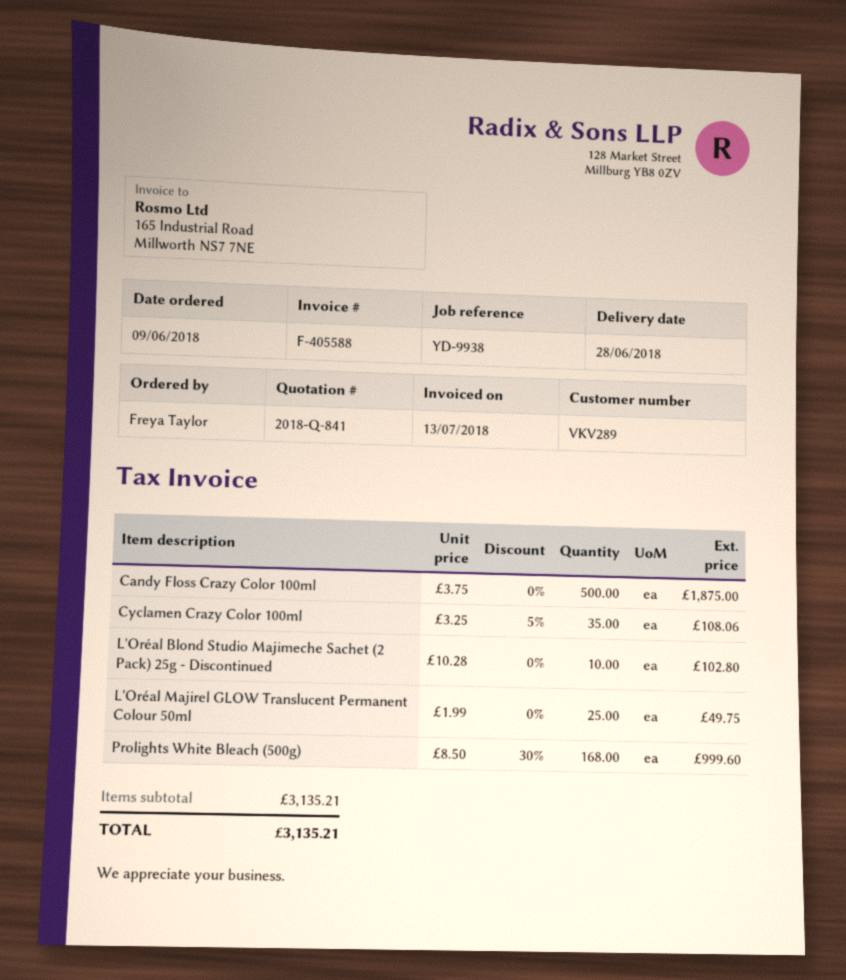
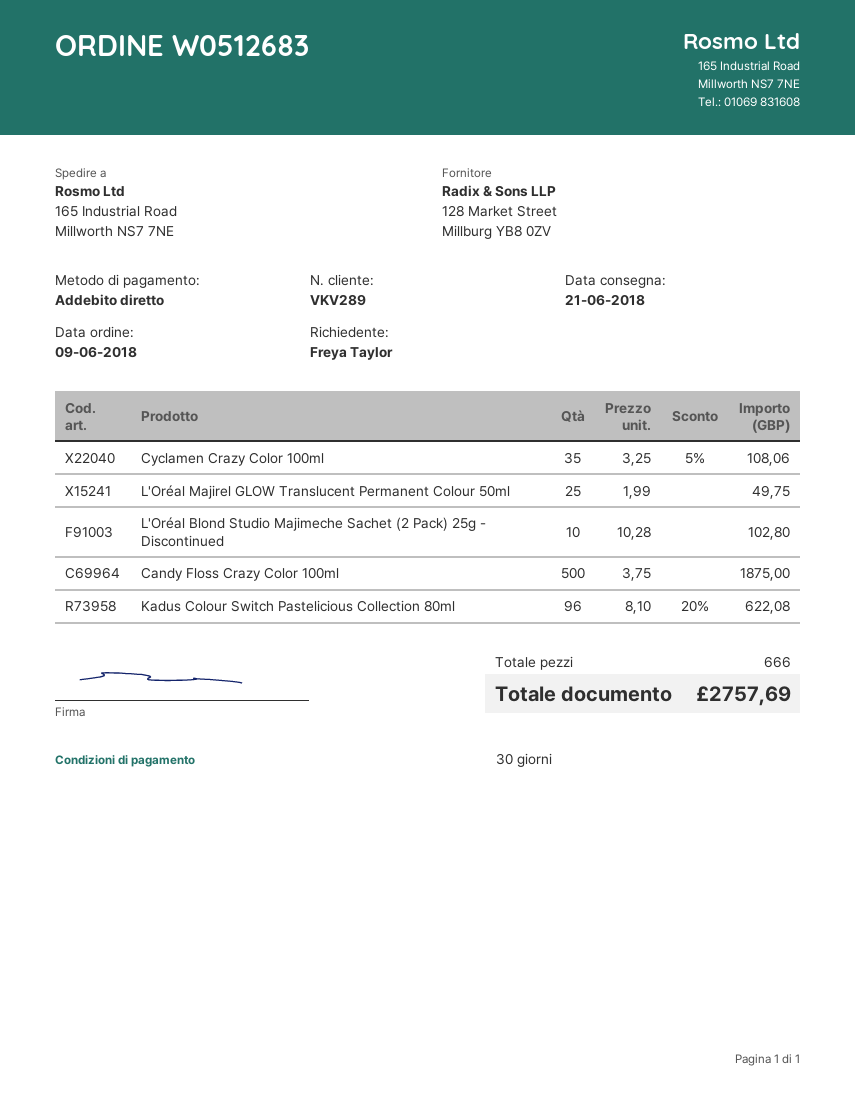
delivery date: 2018-06-28 -> 2018-06-21
Prolights White Bleach (500g): 168 x 8.50 - 30% = 999.60 -> none
Kadus Colour Switch Pastelicious Collection 80ml: none -> 96 x 8.10 - 20% = 622.08
total: 3135.21 -> 2757.69

